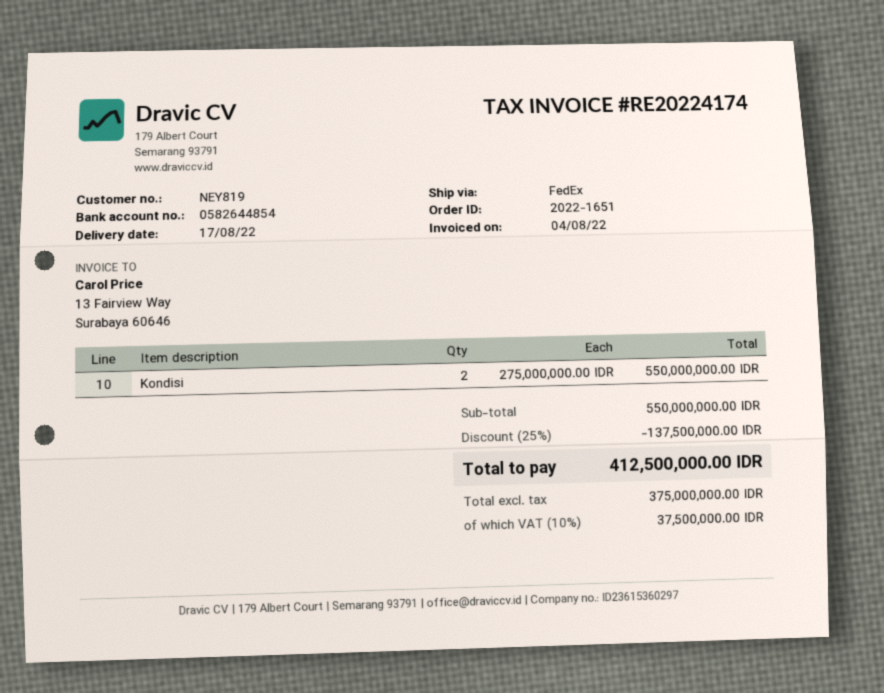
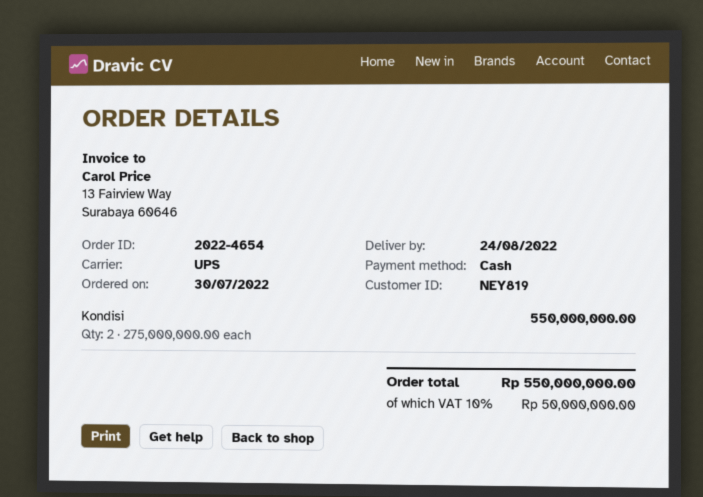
order number: 2022-1651 -> 2022-4654
delivery date: 2022-08-17 -> 2022-08-24
shipping method: FedEx -> UPS
discount: 25% = 137500000.00 -> none
tax: 10% = 37500000.00 -> 10% = 50000000.00
total: 412500000.00 -> 550000000.00

